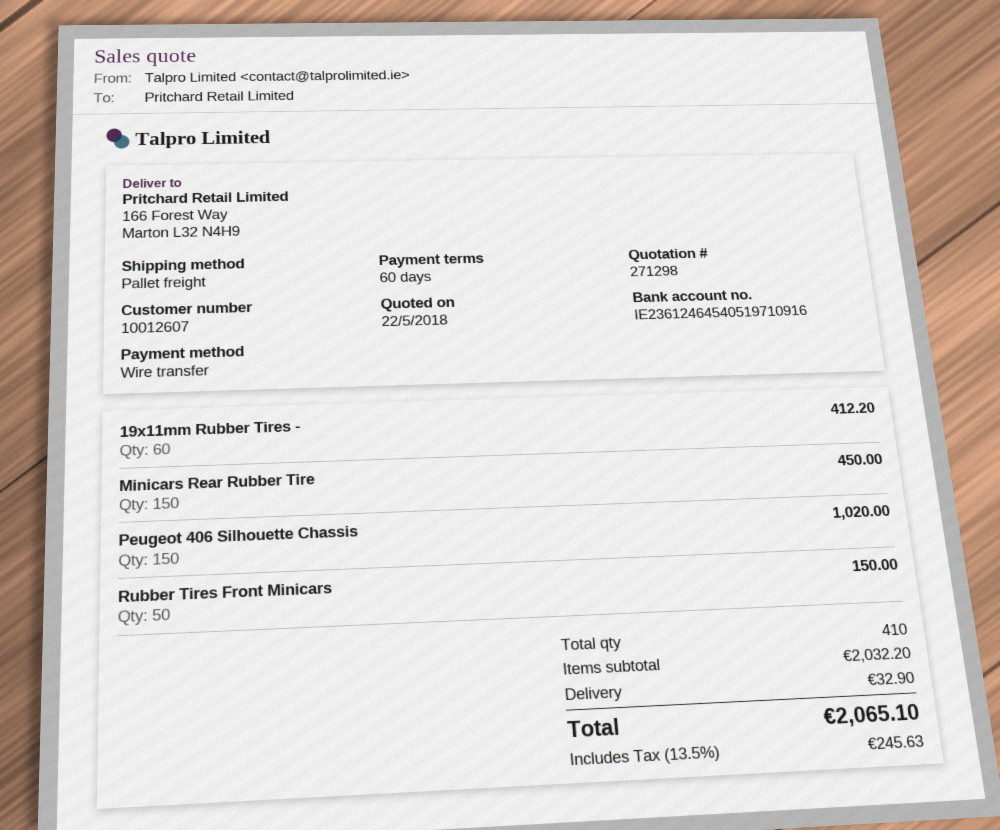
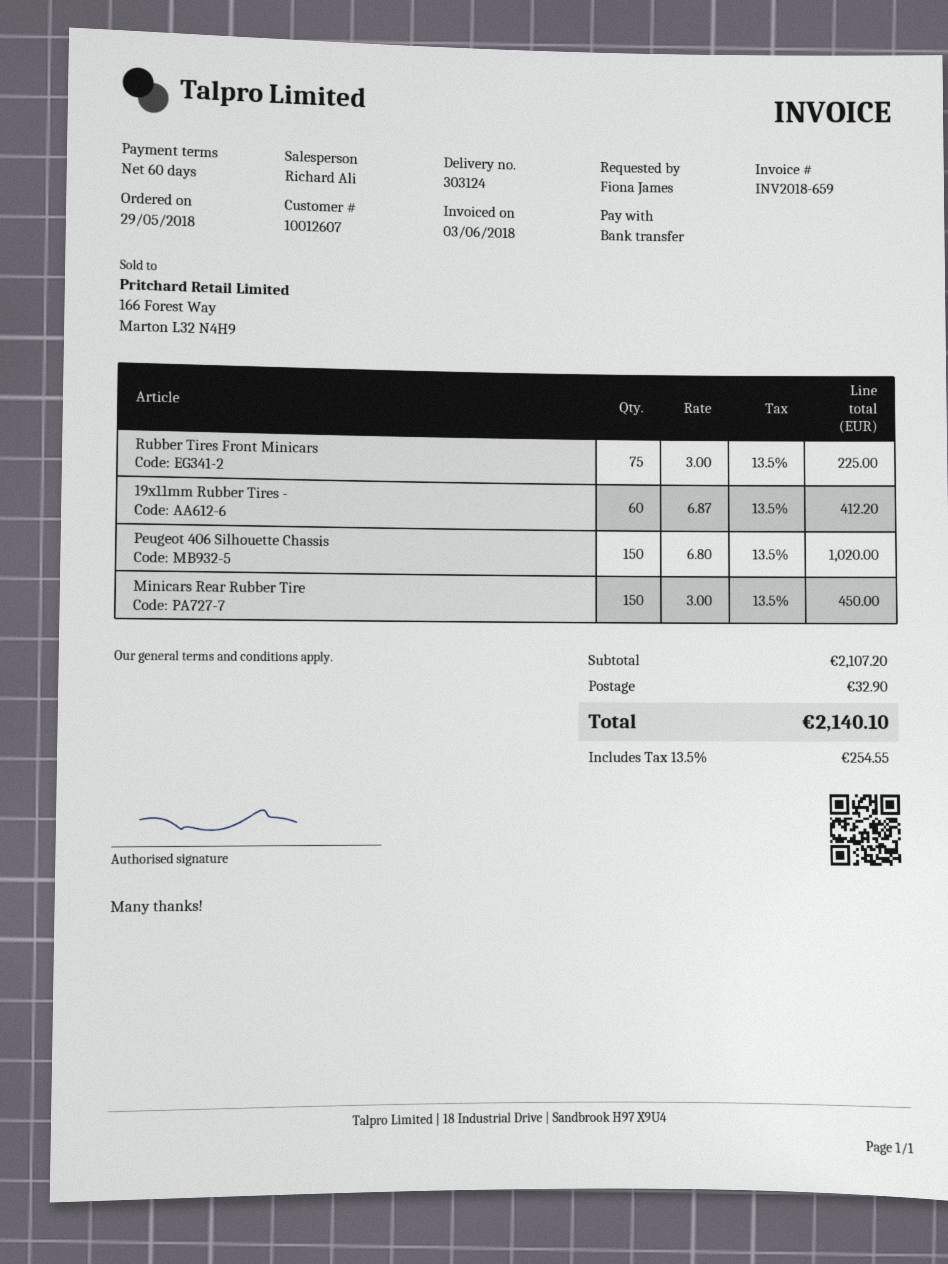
Rubber Tires Front Minicars: 50 for 150.00 -> 75 for 225.00
subtotal: 2032.20 -> 2107.20
tax: 13.5% = 245.63 -> 13.5% = 254.55
total: 2065.10 -> 2140.10

